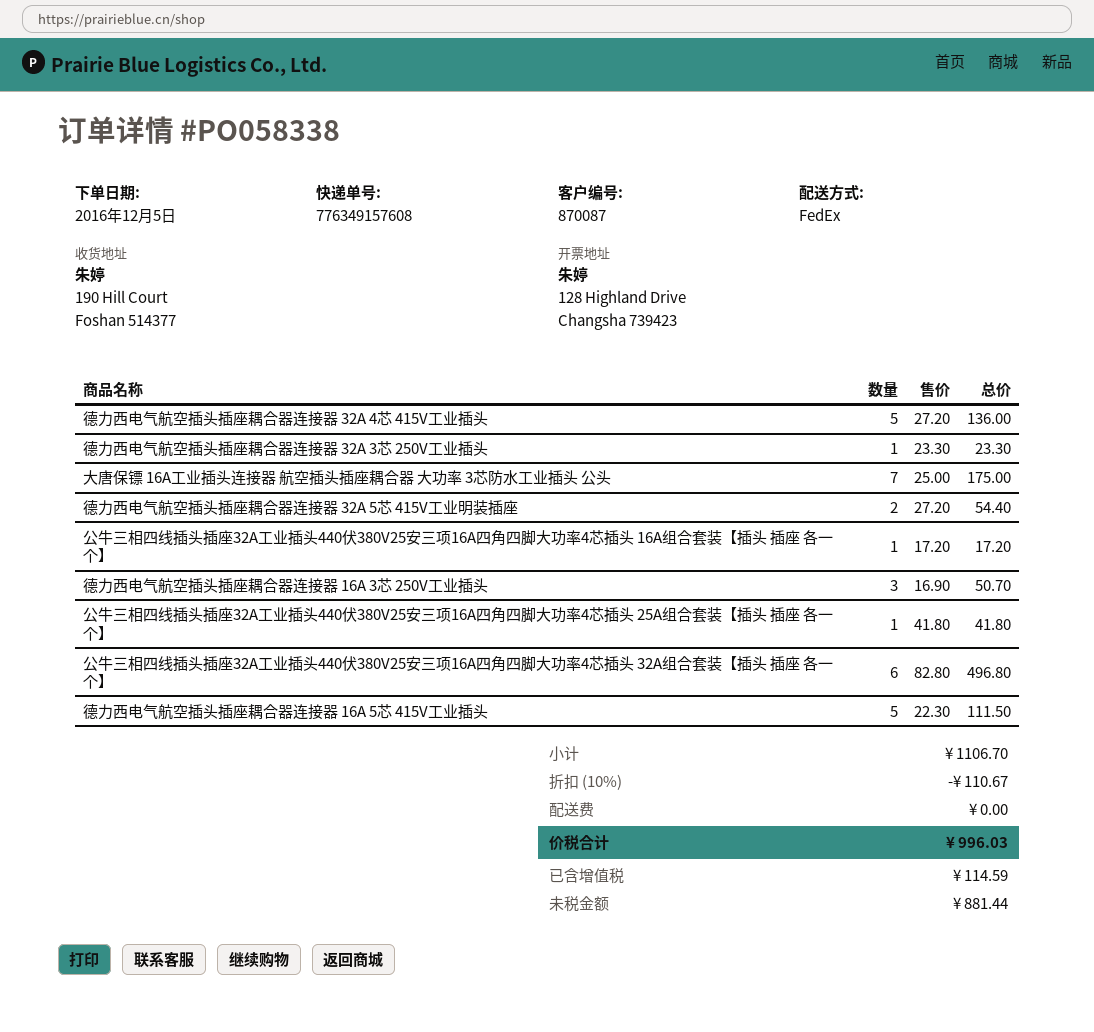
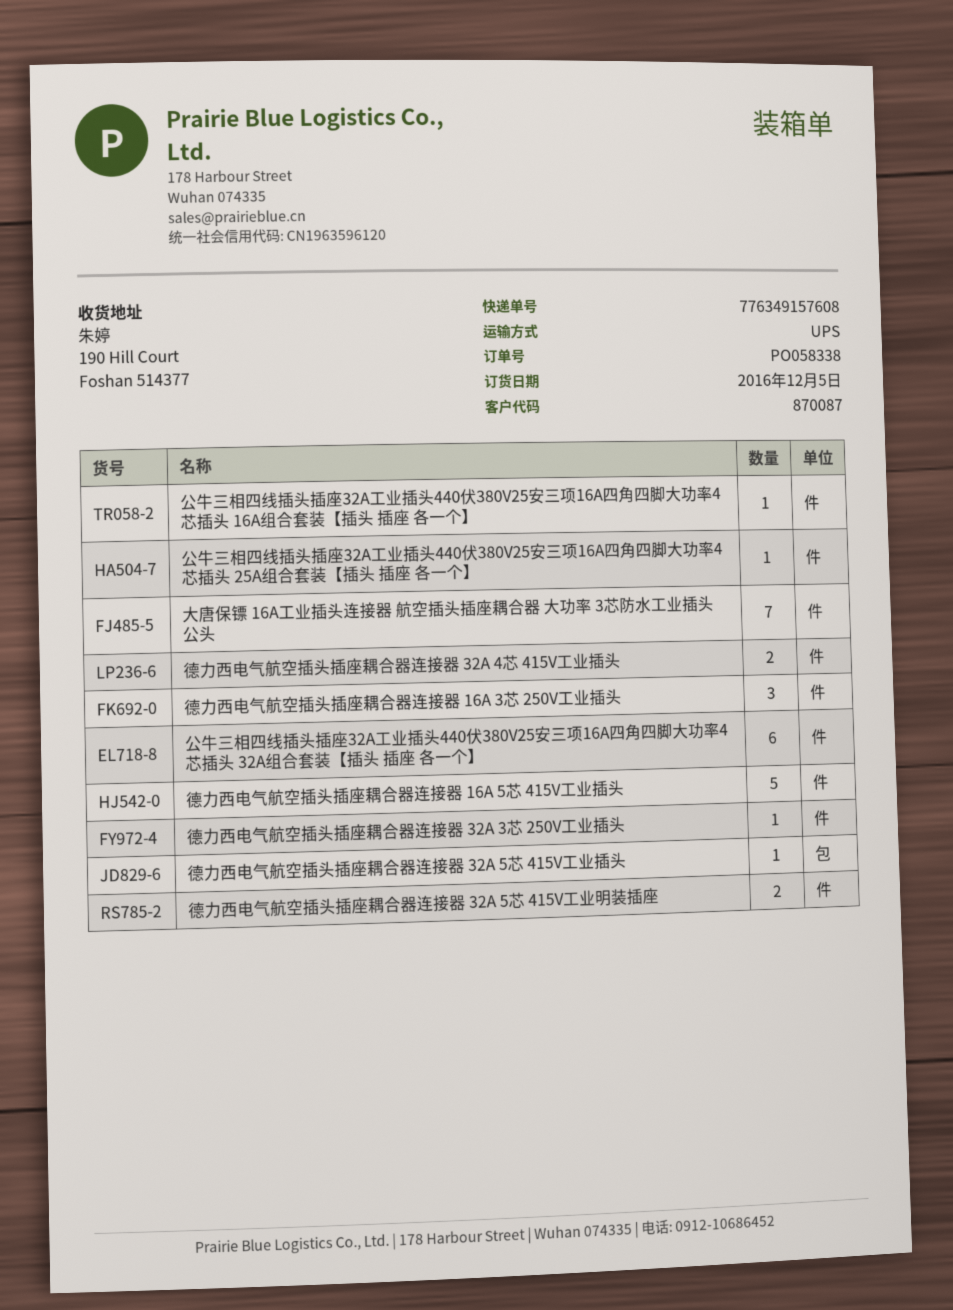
shipping method: FedEx -> UPS
德力西电气航空插头插座耦合器连接器 32A 4芯 415V工业插头: 5 -> 2
德力西电气航空插头插座耦合器连接器 32A 5芯 415V工业插头: none -> 1

